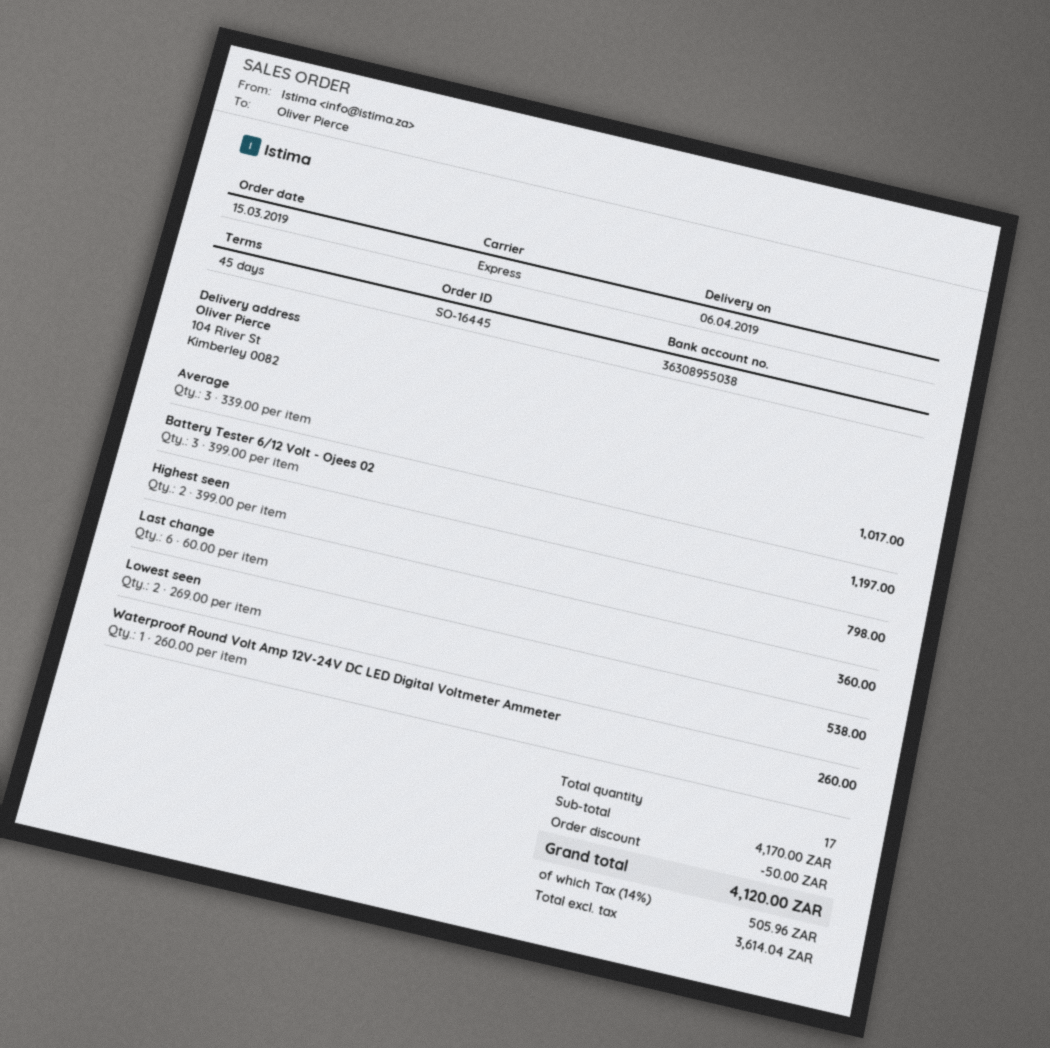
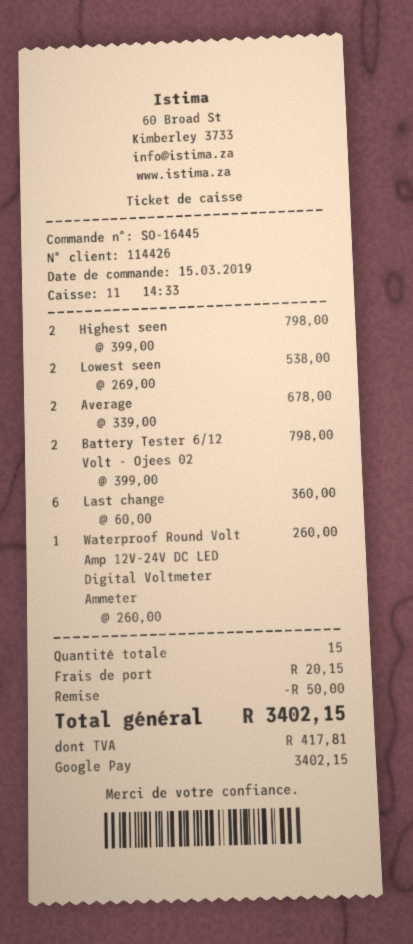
Average: 3 x 339.00 = 1017.00 -> 2 x 339.00 = 678.00
Battery Tester 6/12 Volt - Ojees 02: 3 x 399.00 = 1197.00 -> 2 x 399.00 = 798.00
total quantity: 17 -> 15
shipping: none -> 20.15
tax: 505.96 -> 417.81
total: 4120.00 -> 3402.15

